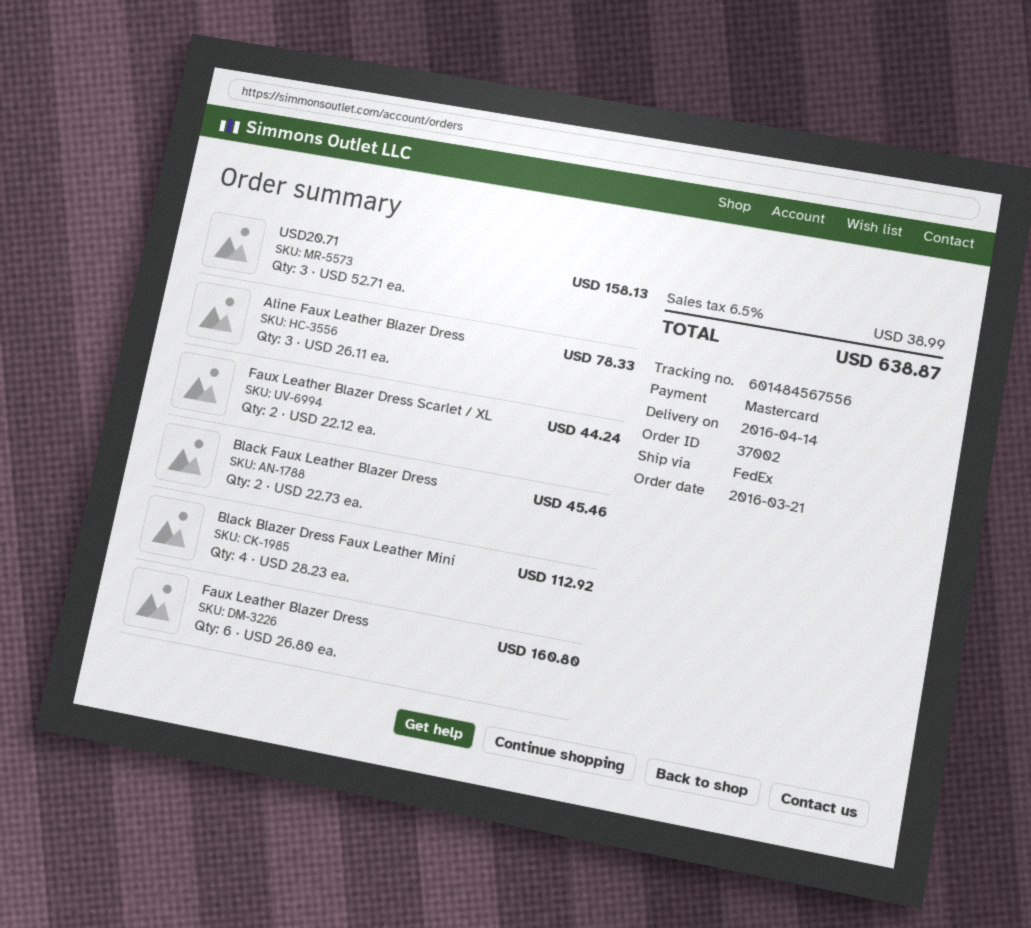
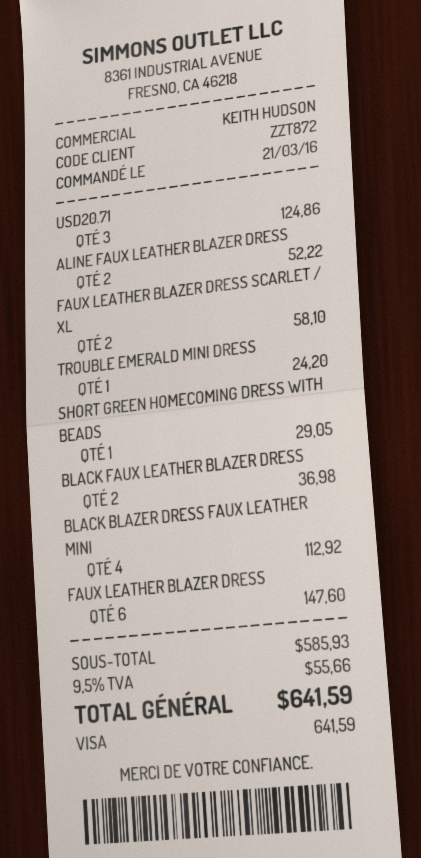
payment method: Mastercard -> Visa
USD20.71: 3 for 158.13 -> 3 for 124.86
Aline Faux Leather Blazer Dress: 3 for 78.33 -> 2 for 52.22
Faux Leather Blazer Dress Scarlet / XL: 2 for 44.24 -> 2 for 58.10
Black Faux Leather Blazer Dress: 2 for 45.46 -> 2 for 36.98
Faux Leather Blazer Dress: 6 for 160.80 -> 6 for 147.60
TROUBLE EMERALD MINI DRESS: none -> 1 for 24.20
SHORT GREEN HOMECOMING DRESS WITH BEADS: none -> 1 for 29.05
tax: 6.5% = 38.99 -> 9.5% = 55.66
total: 638.87 -> 641.59

